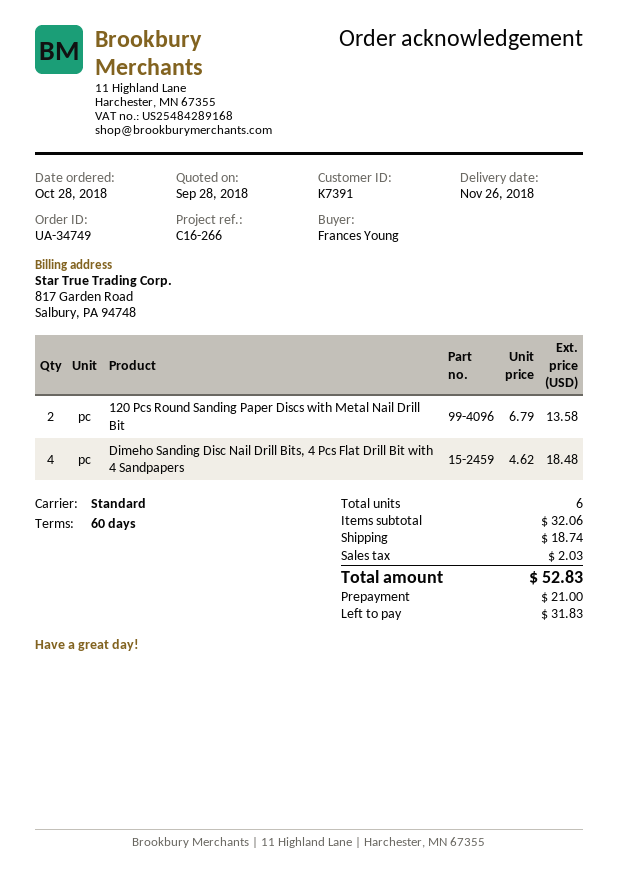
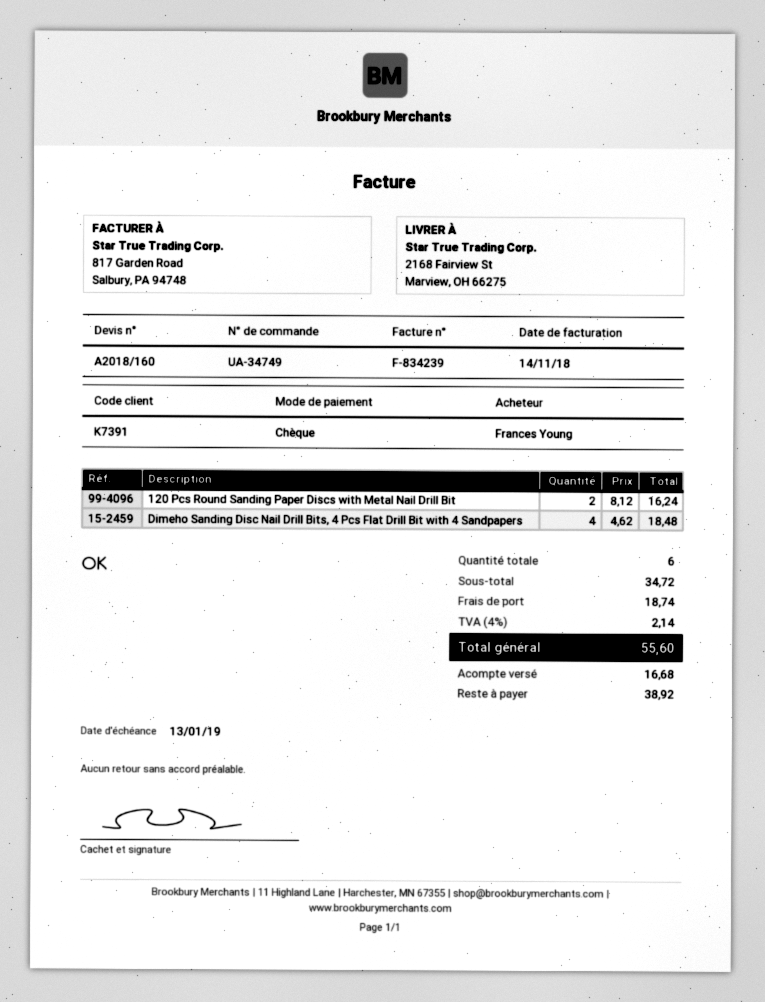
120 Pcs Round Sanding Paper Discs with Metal Nail Drill Bit: 2 x 6.79 = 13.58 -> 2 x 8.12 = 16.24
subtotal: 32.06 -> 34.72
tax: 2.03 -> 2.14
total: 52.83 -> 55.60
deposit: 21.00 -> 16.68
balance: 31.83 -> 38.92

